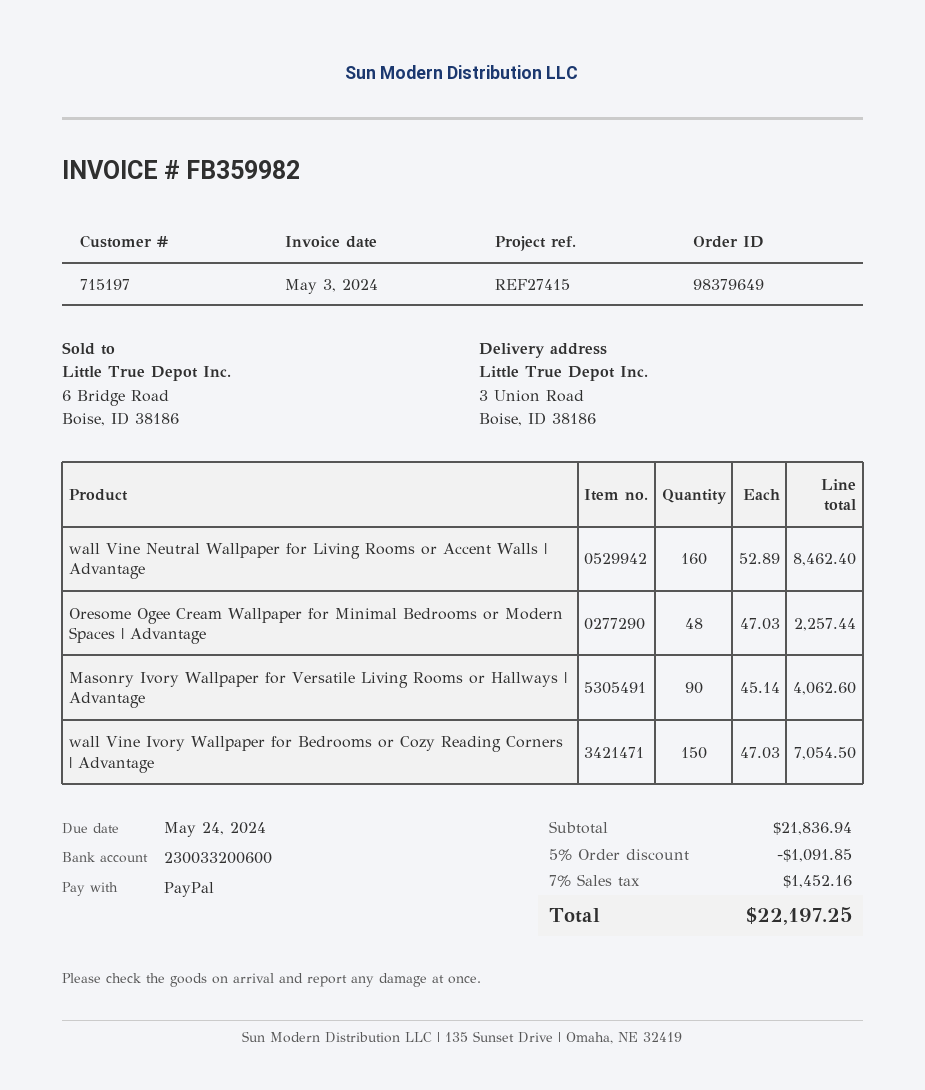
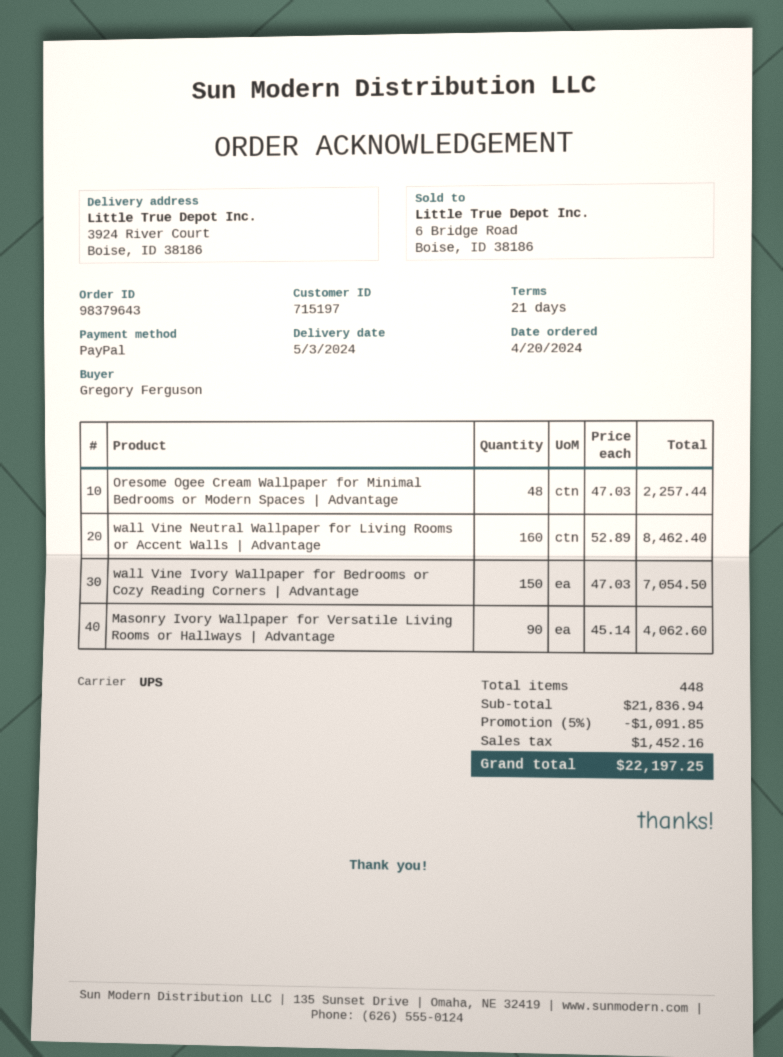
order number: 98379649 -> 98379643
ship to: 3 Union Road, Boise, ID 38186 -> 3924 River Court, Boise, ID 38186

